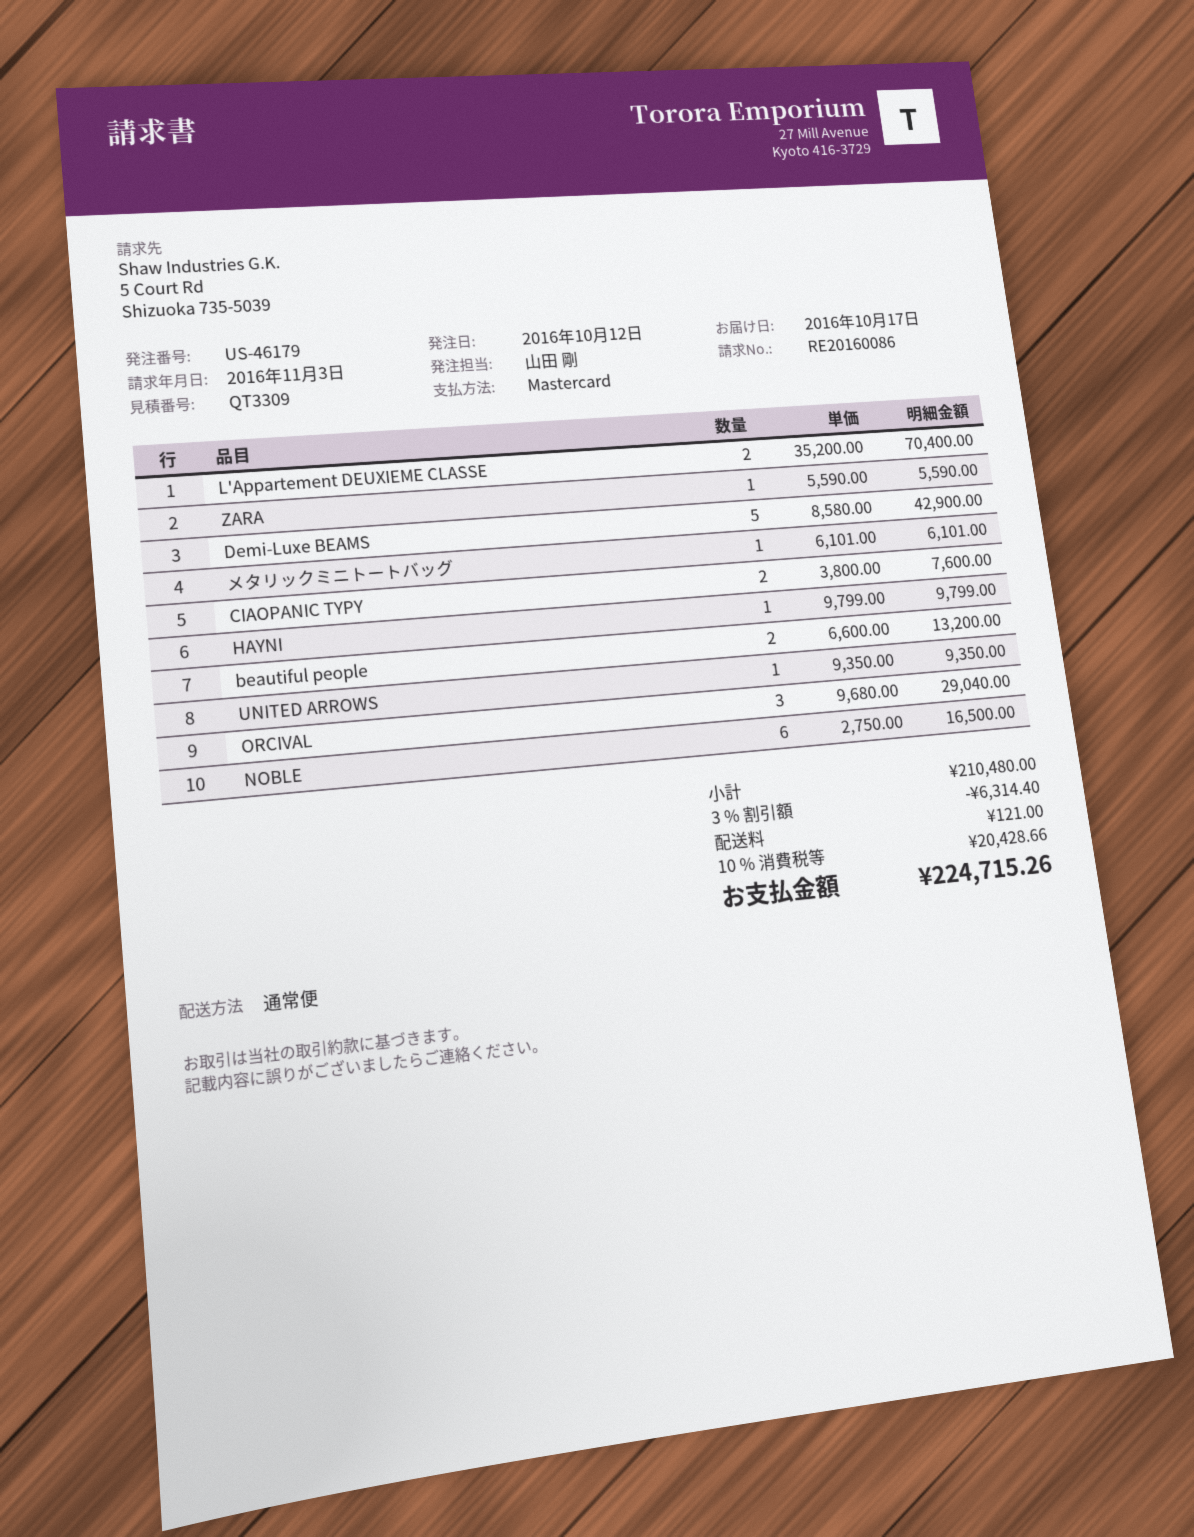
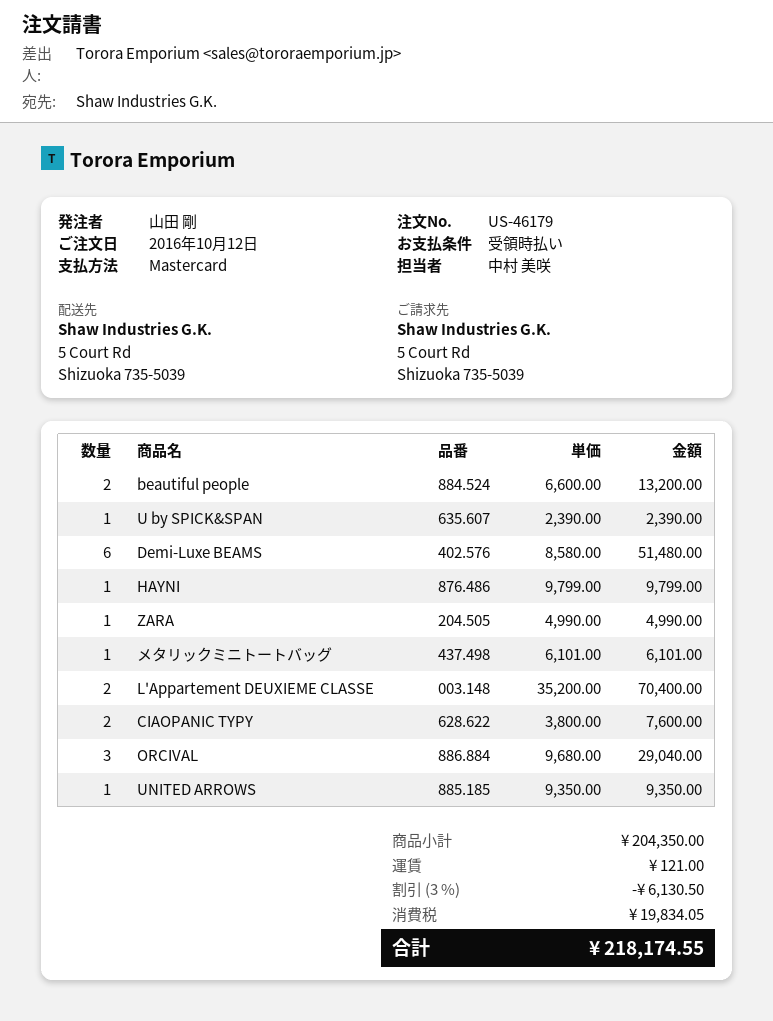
ZARA: 1 x 5590.00 = 5590.00 -> 1 x 4990.00 = 4990.00
Demi-Luxe BEAMS: 5 x 8580.00 = 42900.00 -> 6 x 8580.00 = 51480.00
NOBLE: 6 x 2750.00 = 16500.00 -> none
U by SPICK&SPAN: none -> 1 x 2390.00 = 2390.00
subtotal: 210480.00 -> 204350.00
discount: 3% = 6314.40 -> 3% = 6130.50
tax: 20428.66 -> 19834.05
total: 224715.26 -> 218174.55

